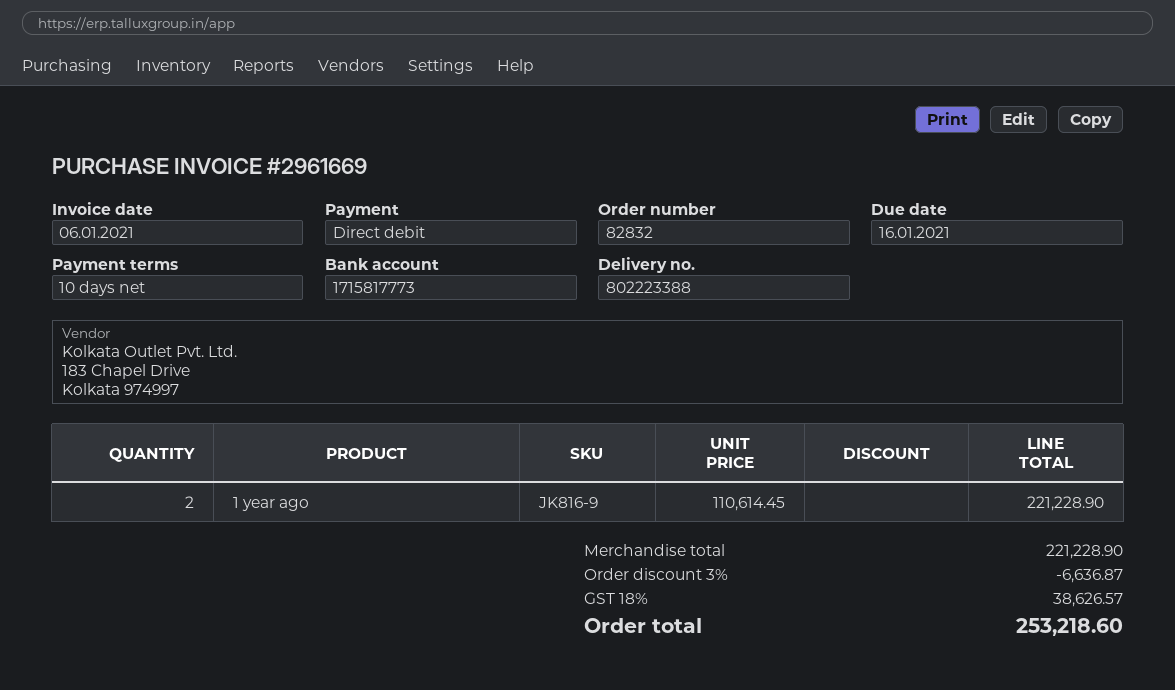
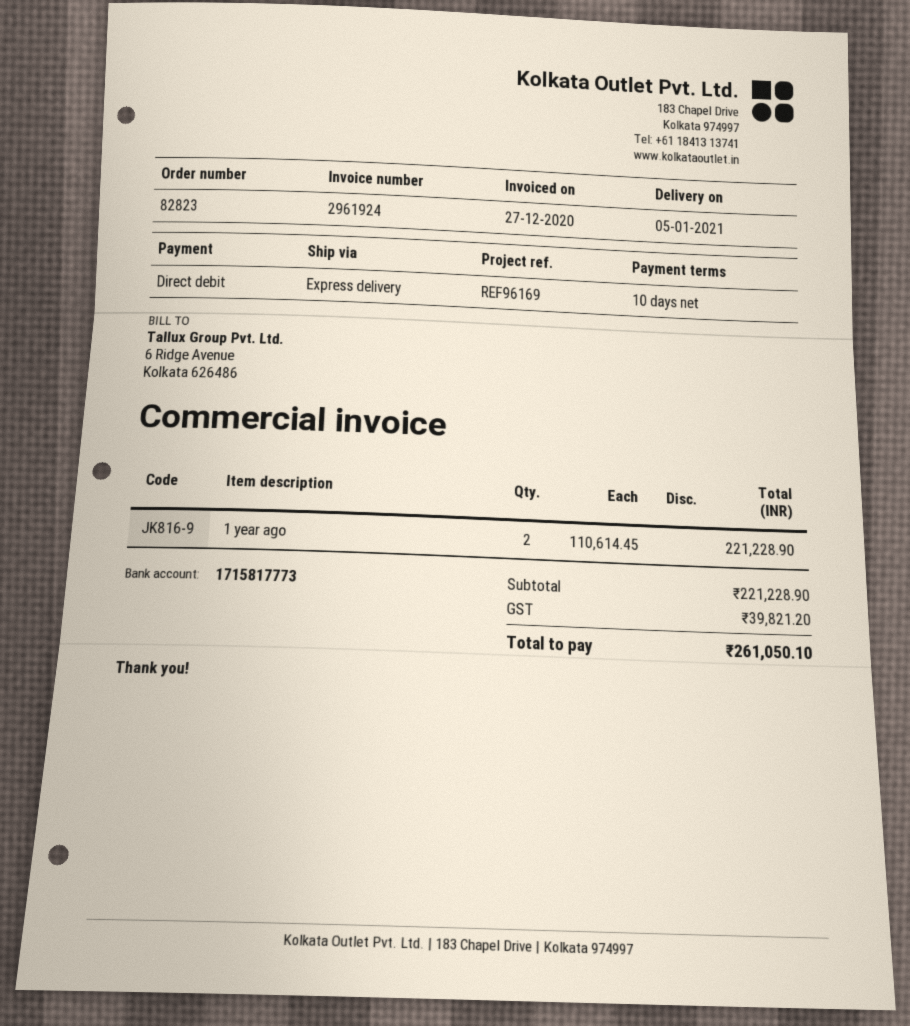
order number: 82832 -> 82823
invoice number: 2961669 -> 2961924
invoice date: 2021-01-06 -> 2020-12-27
discount: 3% = 6636.87 -> none
tax: 38626.57 -> 39821.20
total: 253218.60 -> 261050.10

